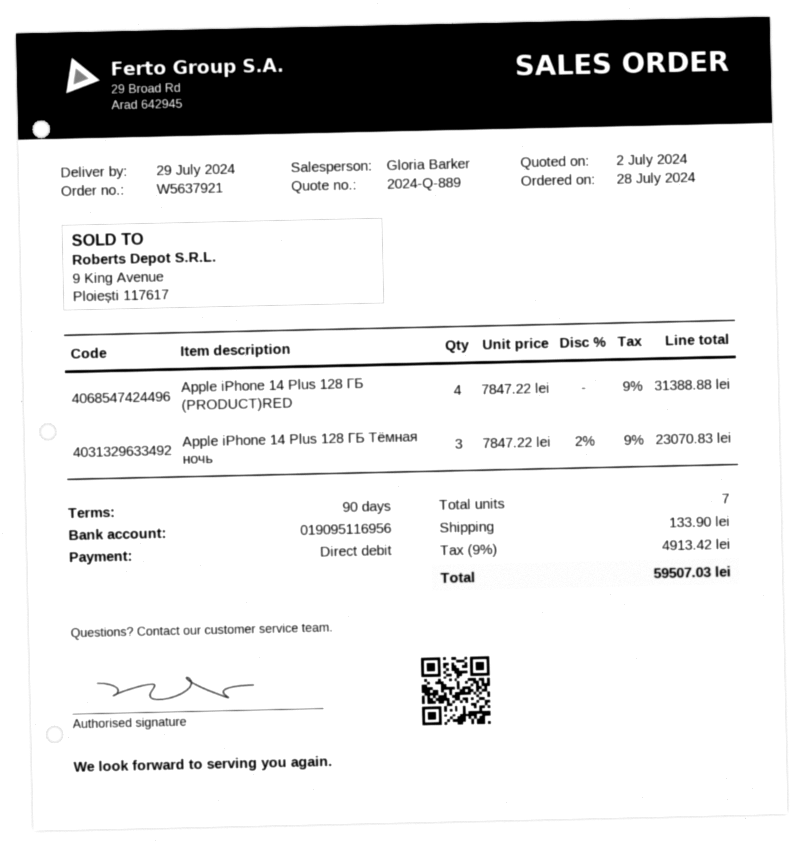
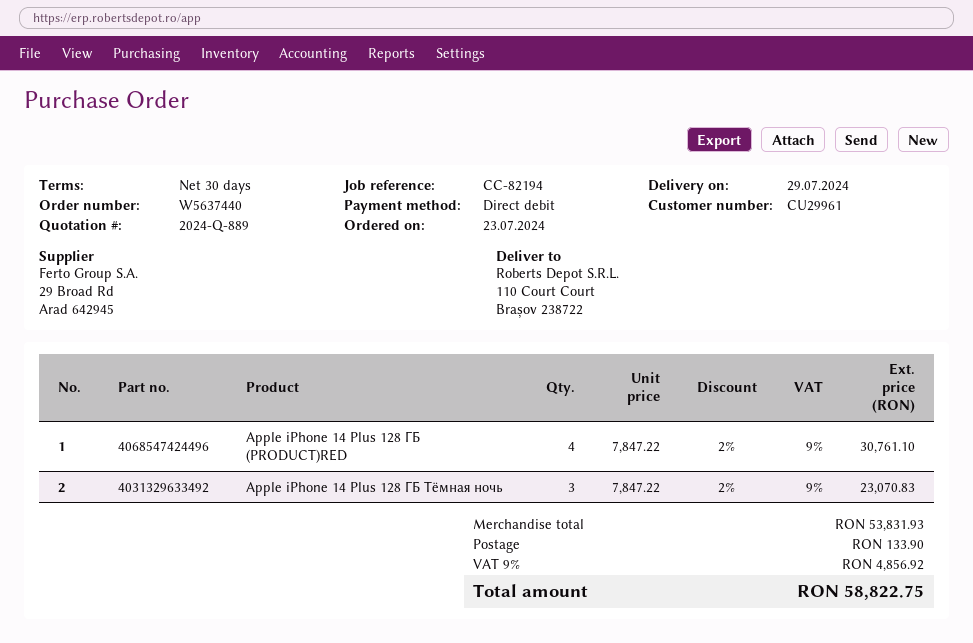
order number: W5637921 -> W5637440
order date: 2024-07-28 -> 2024-07-23
payment terms: 90 days -> 30 days
Apple iPhone 14 Plus 128 ГБ (PRODUCT)RED: 4 x 7847.22 = 31388.88 -> 4 x 7847.22 - 2% = 30761.10
tax: 9% = 4913.42 -> 9% = 4856.92
total: 59507.03 -> 58822.75

